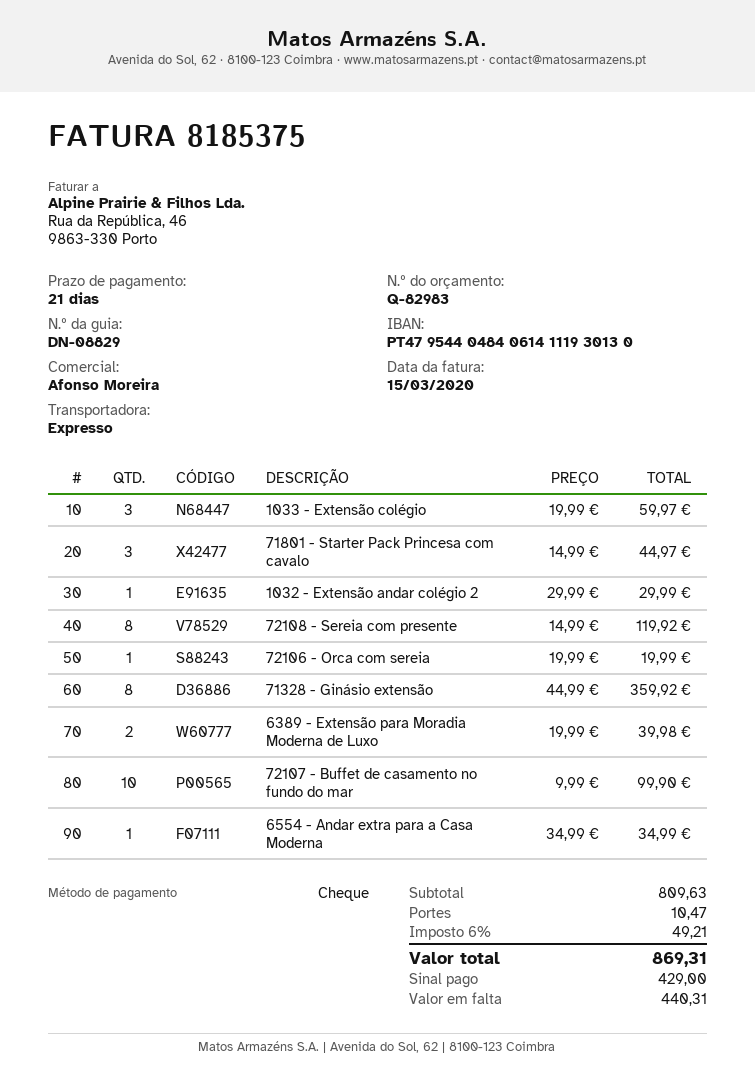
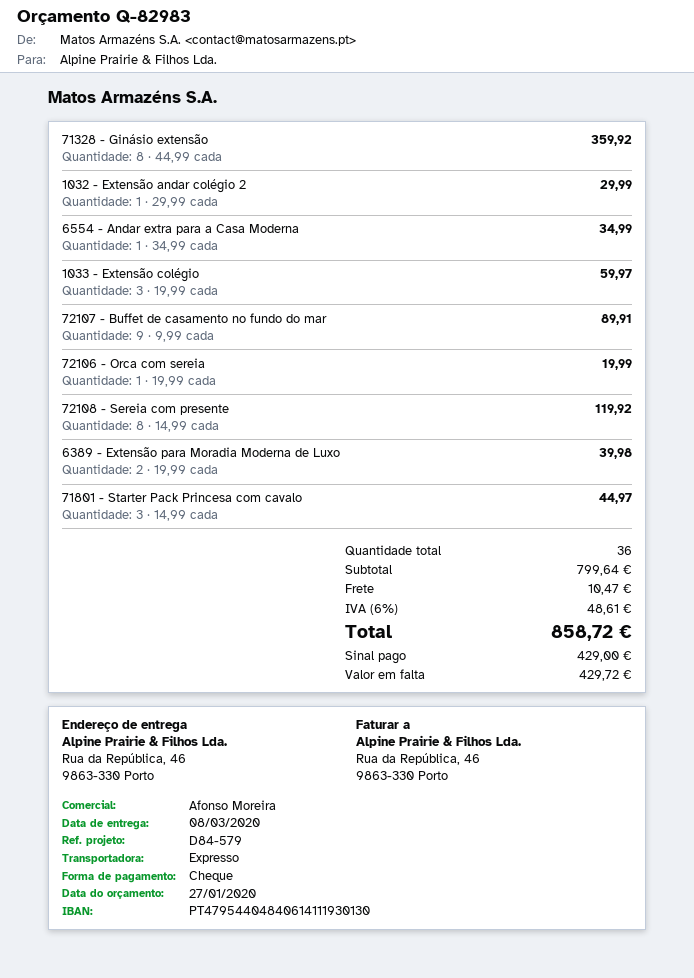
72107 - Buffet de casamento no fundo do mar: 10 x 9.99 = 99.90 -> 9 x 9.99 = 89.91
subtotal: 809.63 -> 799.64
tax: 6% = 49.21 -> 6% = 48.61
total: 869.31 -> 858.72
balance: 440.31 -> 429.72

